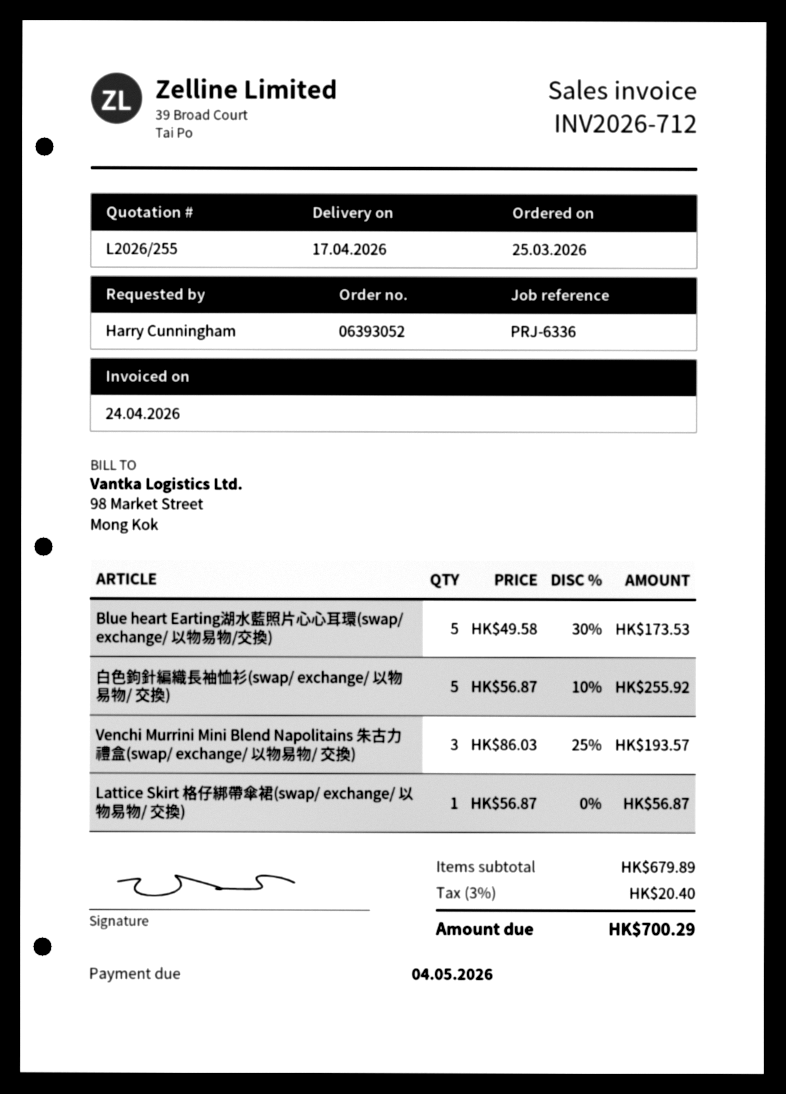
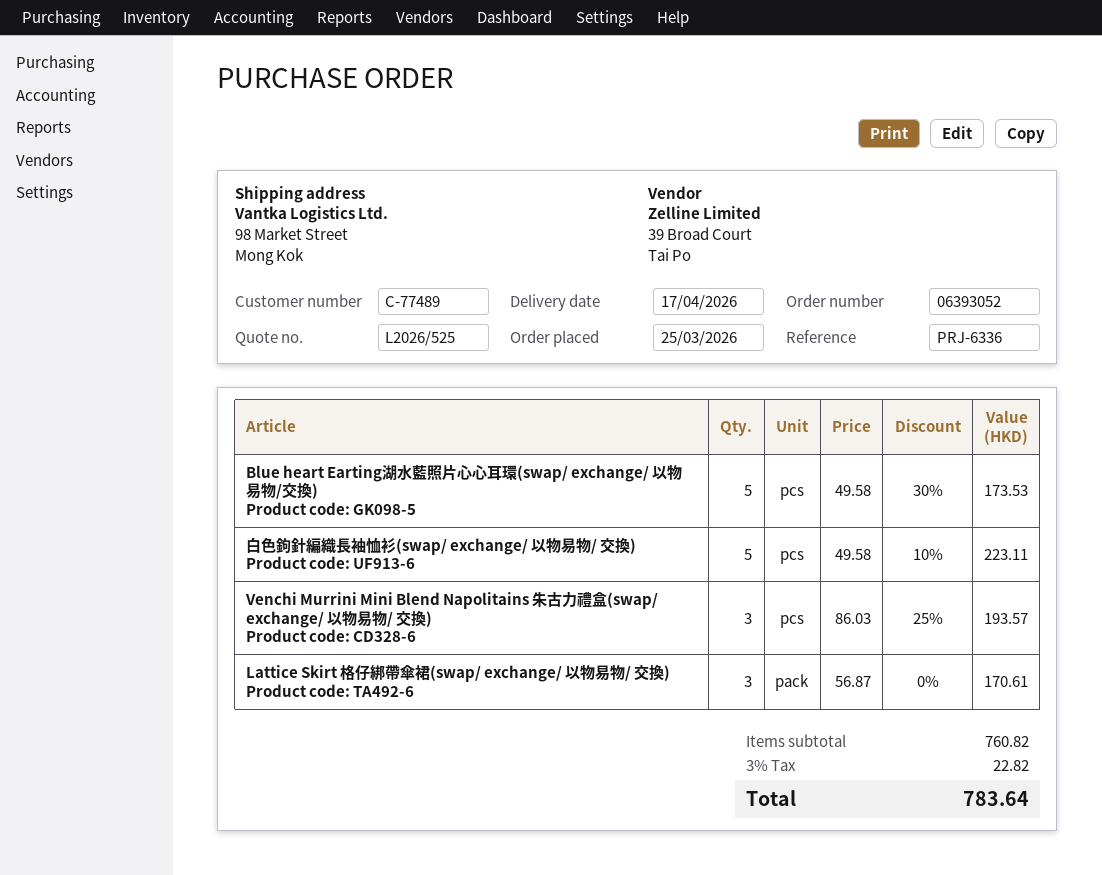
quote number: L2026/255 -> L2026/525
白色鉤針編織長袖恤衫(swap/ exchange/ 以物易物/ 交換): 5 x 56.87 - 10% = 255.92 -> 5 x 49.58 - 10% = 223.11
Lattice Skirt 格仔綁帶傘裙(swap/ exchange/ 以物易物/ 交換): 1 x 56.87 = 56.87 -> 3 x 56.87 = 170.61
subtotal: 679.89 -> 760.82
tax: 3% = 20.40 -> 3% = 22.82
total: 700.29 -> 783.64

